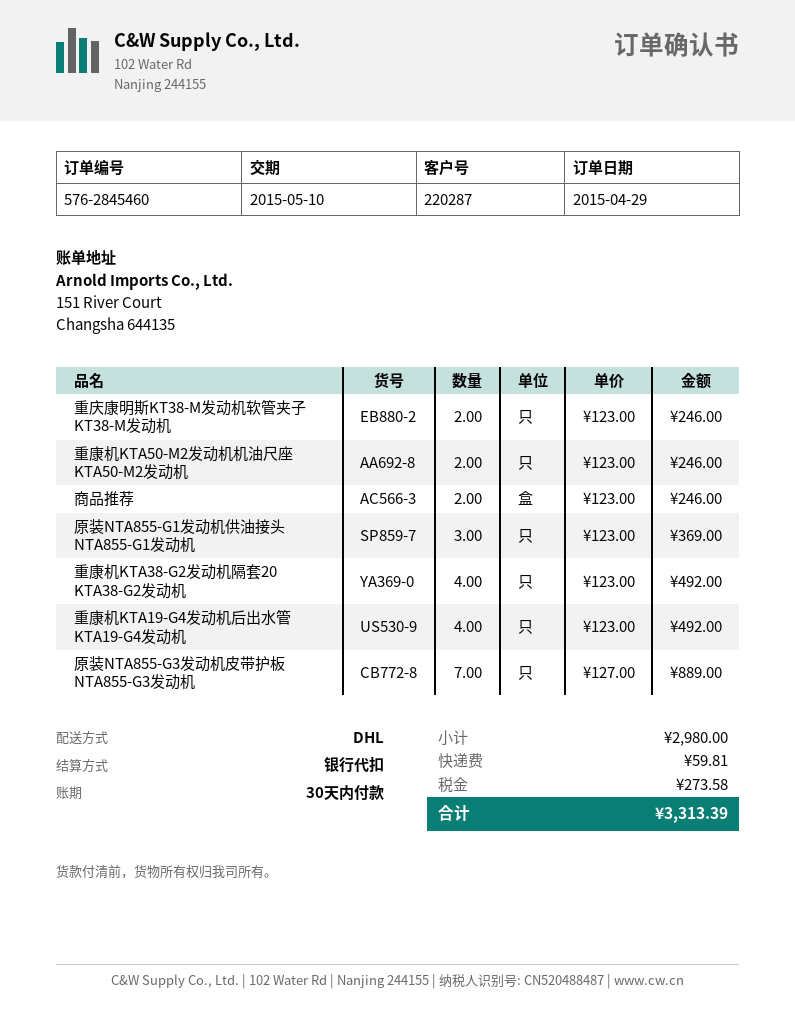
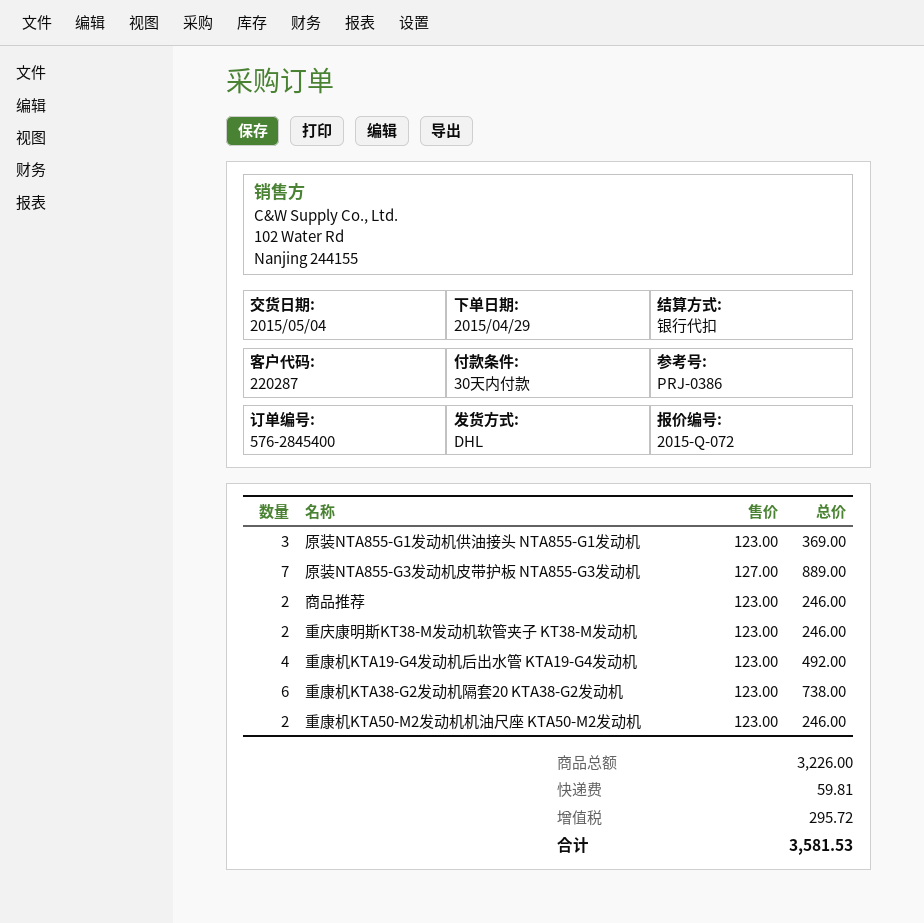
order number: 576-2845460 -> 576-2845400
delivery date: 2015-05-10 -> 2015-05-04
重康机KTA38-G2发动机隔套20 KTA38-G2发动机: 4 x 123.00 = 492.00 -> 6 x 123.00 = 738.00
subtotal: 2980.00 -> 3226.00
tax: 273.58 -> 295.72
total: 3313.39 -> 3581.53

